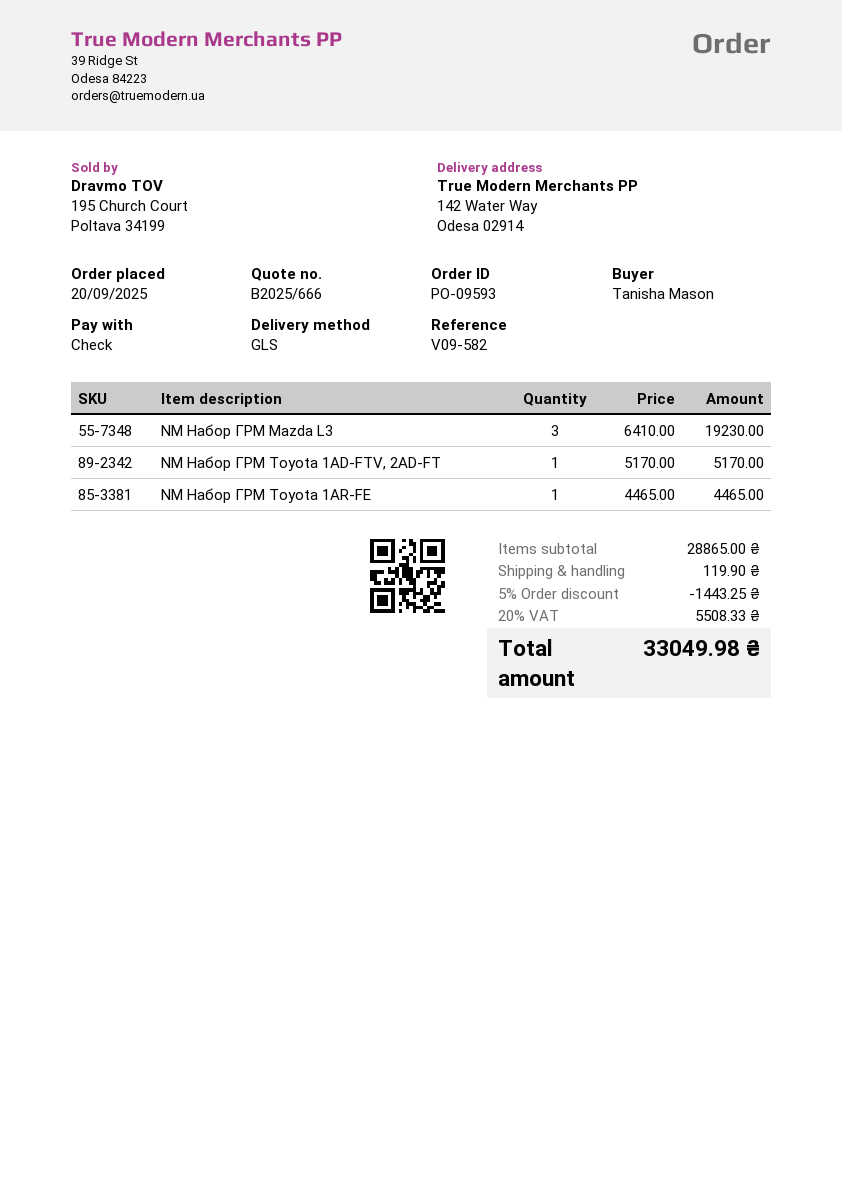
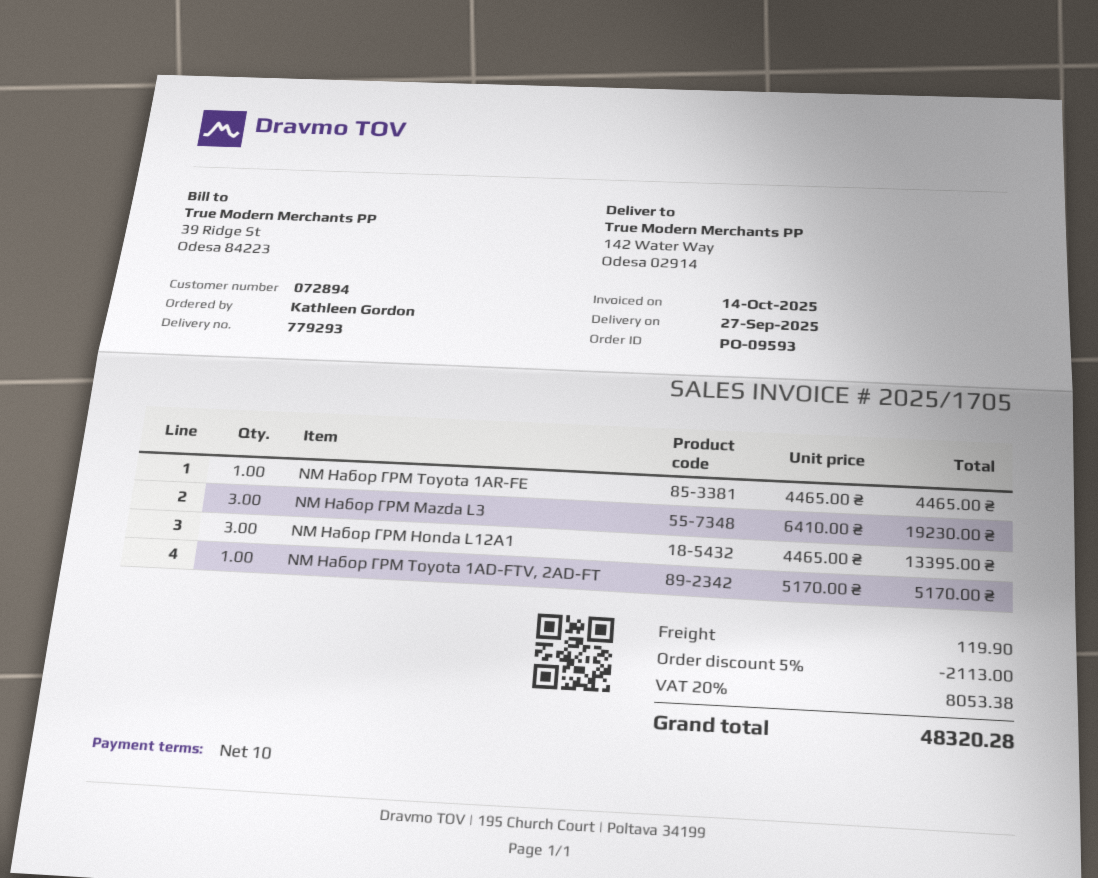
ordered by: Tanisha Mason -> Kathleen Gordon
NM Набор ГРМ Honda L12A1: none -> 3 x 4465.00 = 13395.00
discount: 5% = 1443.25 -> 5% = 2113.00
tax: 20% = 5508.33 -> 20% = 8053.38
total: 33049.98 -> 48320.28

